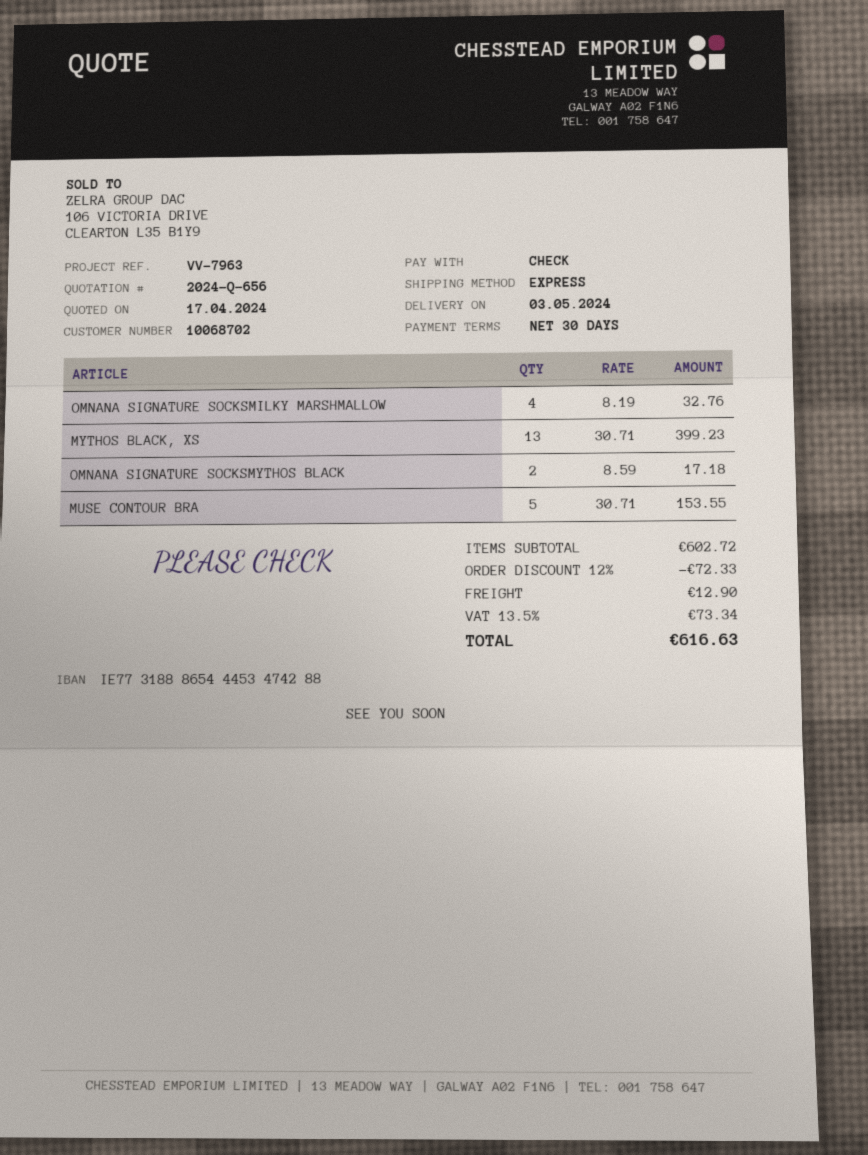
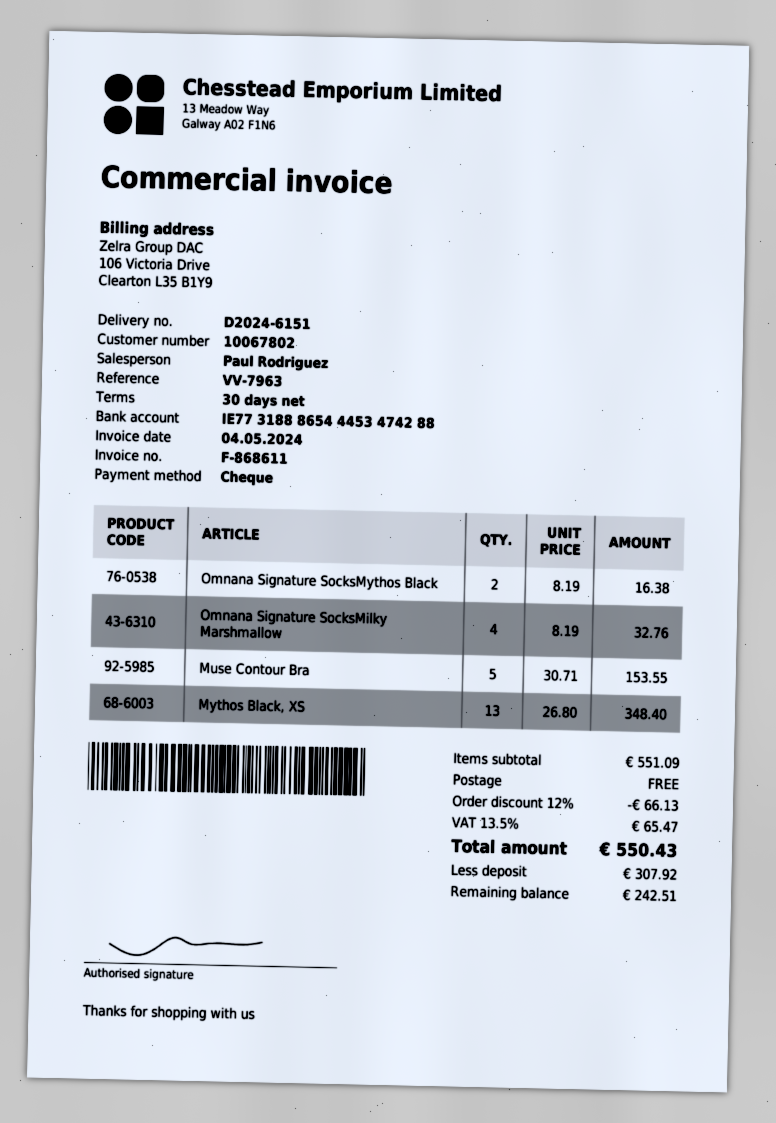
customer number: 10068702 -> 10067802
MYTHOS BLACK, XS: 13 x 30.71 = 399.23 -> 13 x 26.80 = 348.40
OMNANA SIGNATURE SOCKSMYTHOS BLACK: 2 x 8.59 = 17.18 -> 2 x 8.19 = 16.38
subtotal: 602.72 -> 551.09
discount: 12% = 72.33 -> 12% = 66.13
shipping: 12.90 -> 0.00
tax: 13.5% = 73.34 -> 13.5% = 65.47
total: 616.63 -> 550.43

